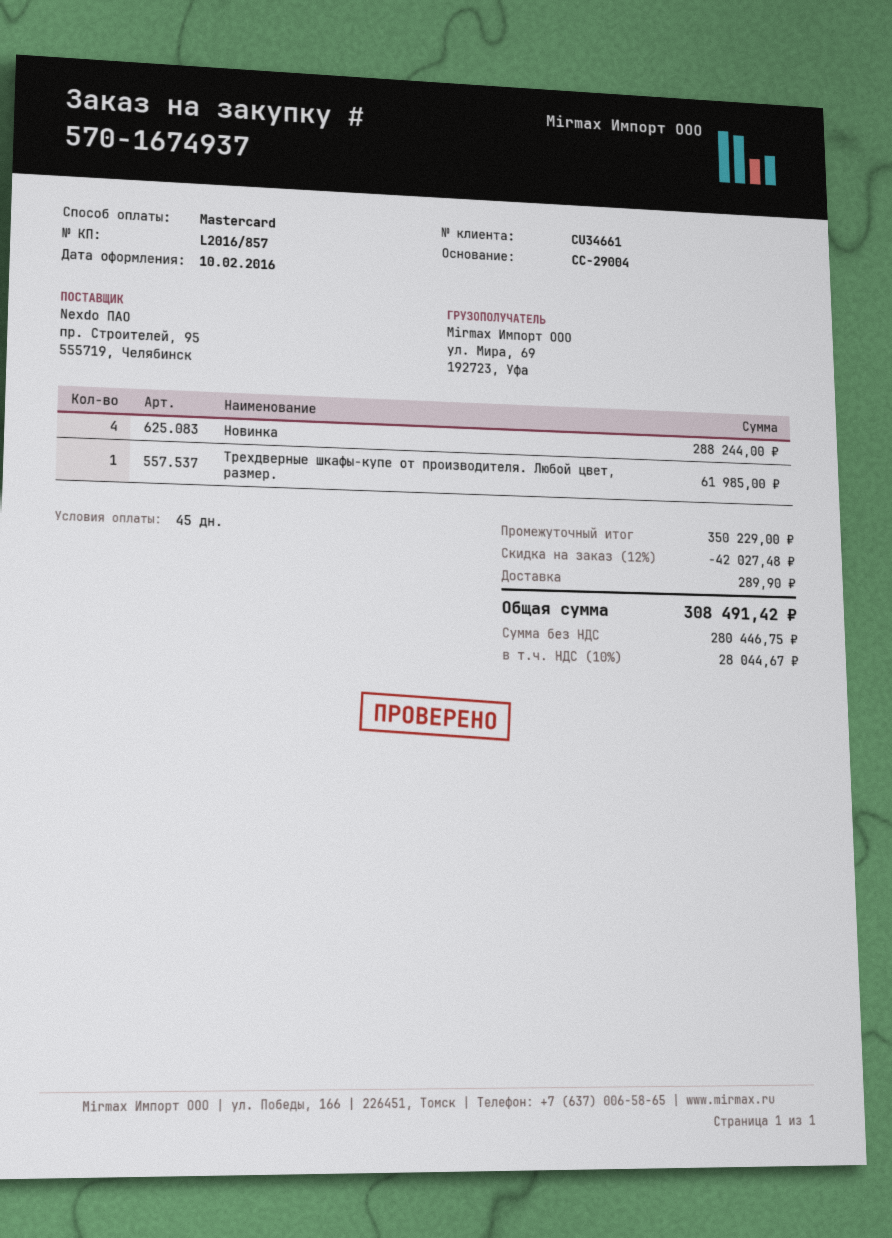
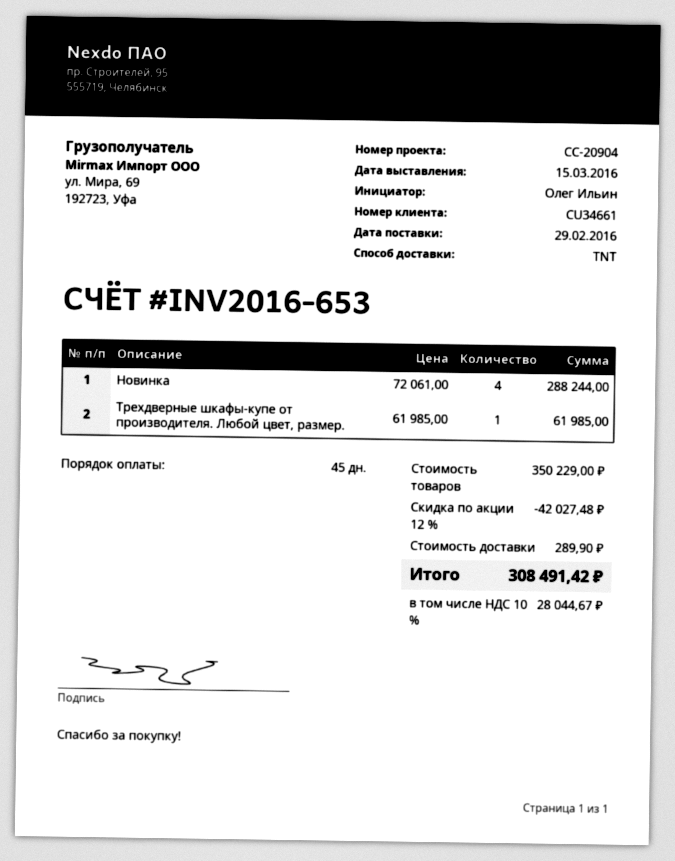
reference: CC-29004 -> CC-20904

